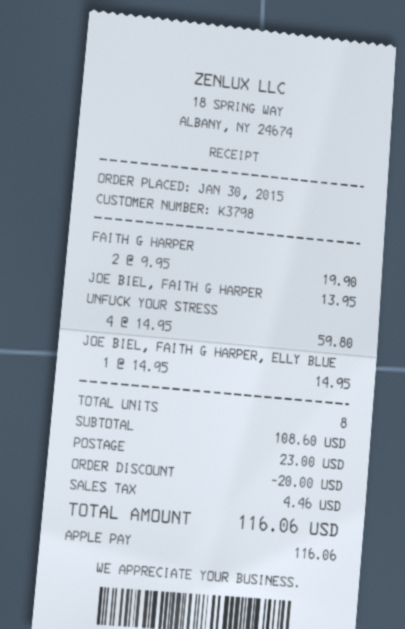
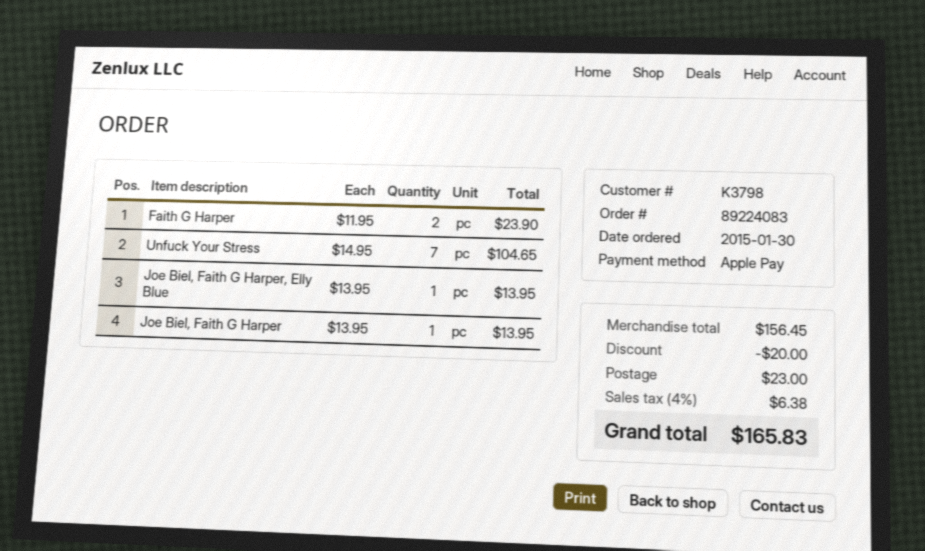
FAITH G HARPER: 2 x 9.95 = 19.90 -> 2 x 11.95 = 23.90
UNFUCK YOUR STRESS: 4 x 14.95 = 59.80 -> 7 x 14.95 = 104.65
JOE BIEL, FAITH G HARPER, ELLY BLUE: 1 x 14.95 = 14.95 -> 1 x 13.95 = 13.95
subtotal: 108.60 -> 156.45
tax: 4.46 -> 6.38
total: 116.06 -> 165.83

